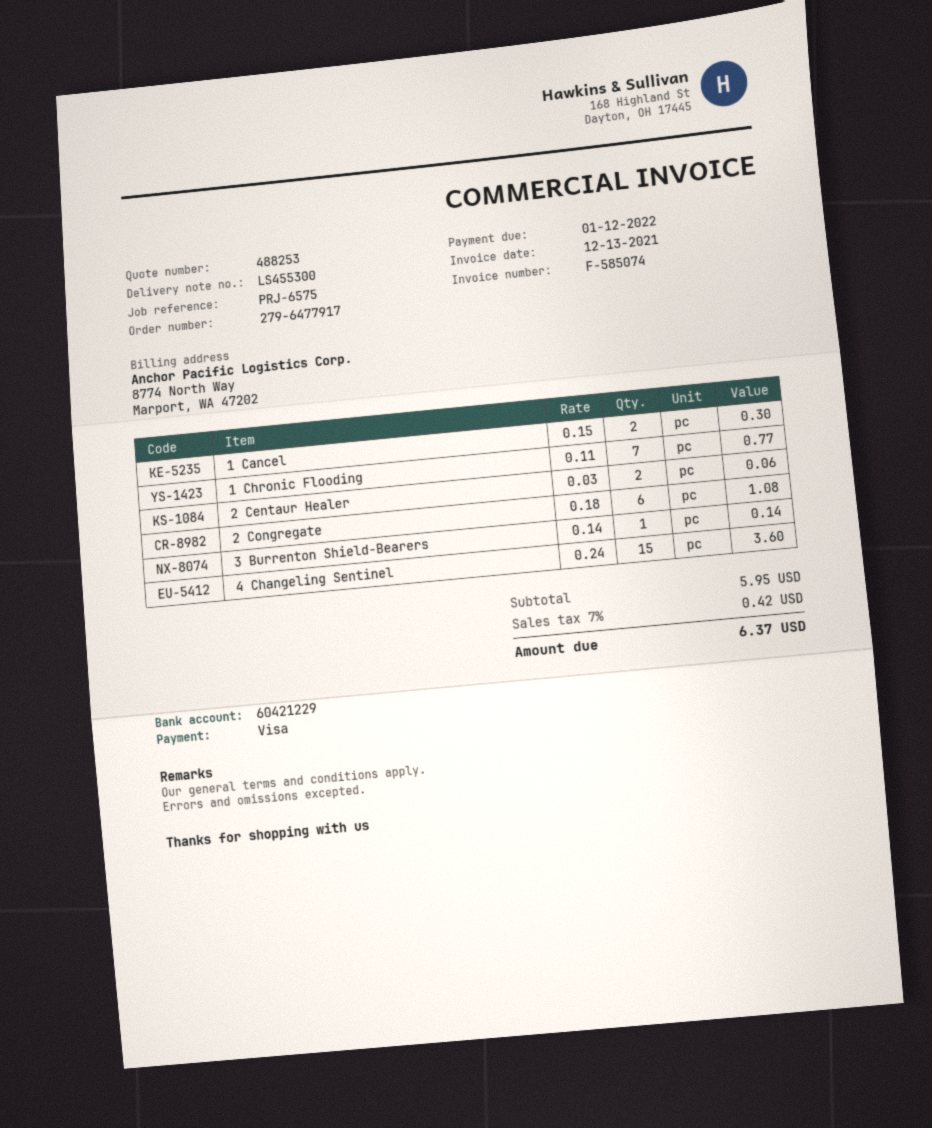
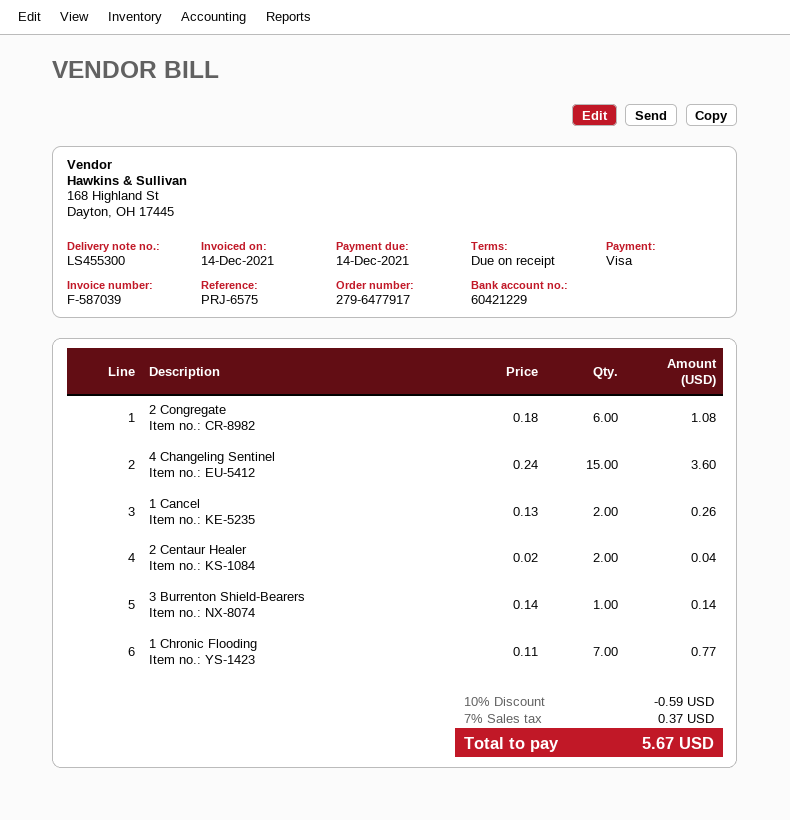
invoice number: F-585074 -> F-587039
invoice date: 2021-12-13 -> 2021-12-14
due date: 2022-01-12 -> 2021-12-14
1 Cancel: 2 x 0.15 = 0.30 -> 2 x 0.13 = 0.26
2 Centaur Healer: 2 x 0.03 = 0.06 -> 2 x 0.02 = 0.04
discount: none -> 10% = 0.59
tax: 7% = 0.42 -> 7% = 0.37
total: 6.37 -> 5.67

